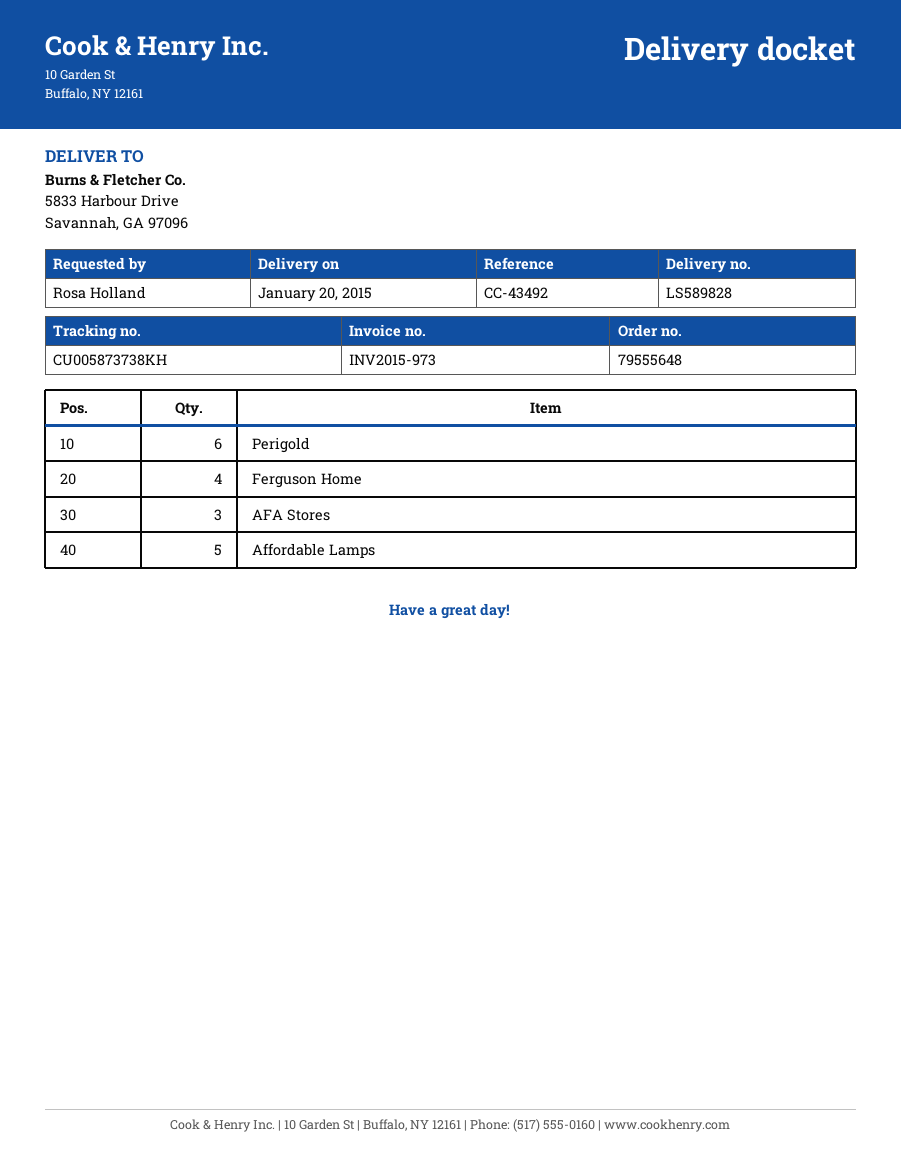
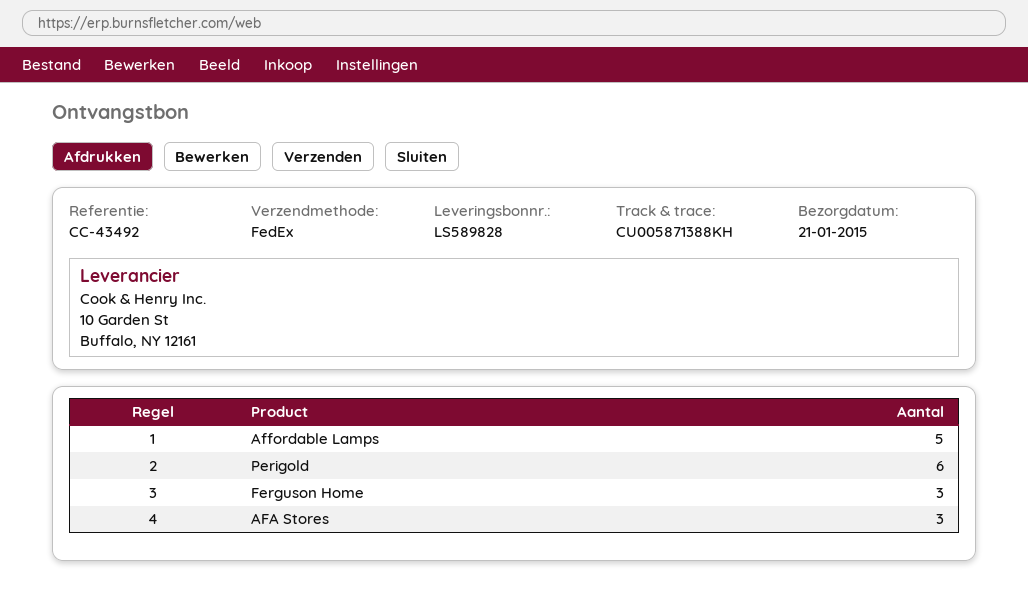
delivery date: 2015-01-20 -> 2015-01-21
tracking number: CU005873738KH -> CU005871388KH
Ferguson Home: 4 -> 3

